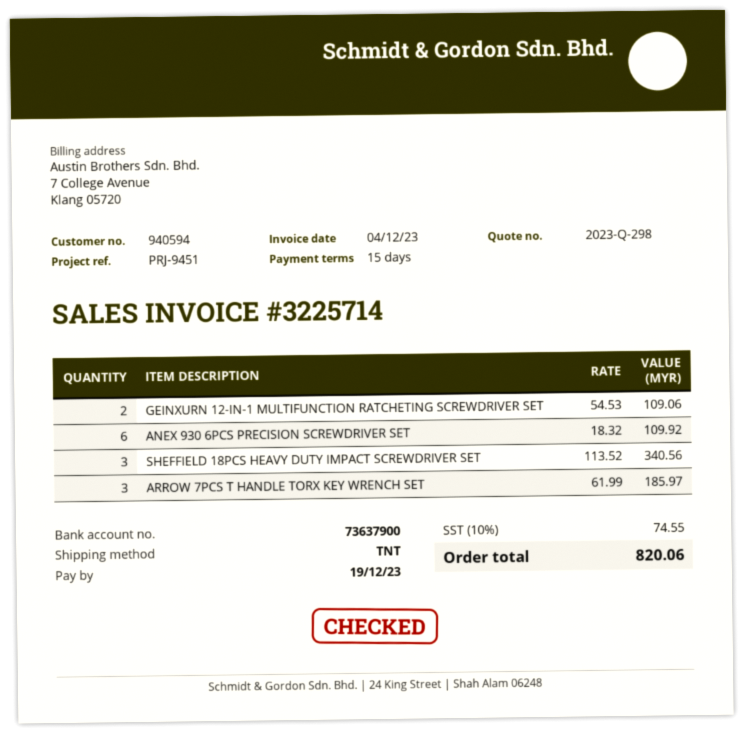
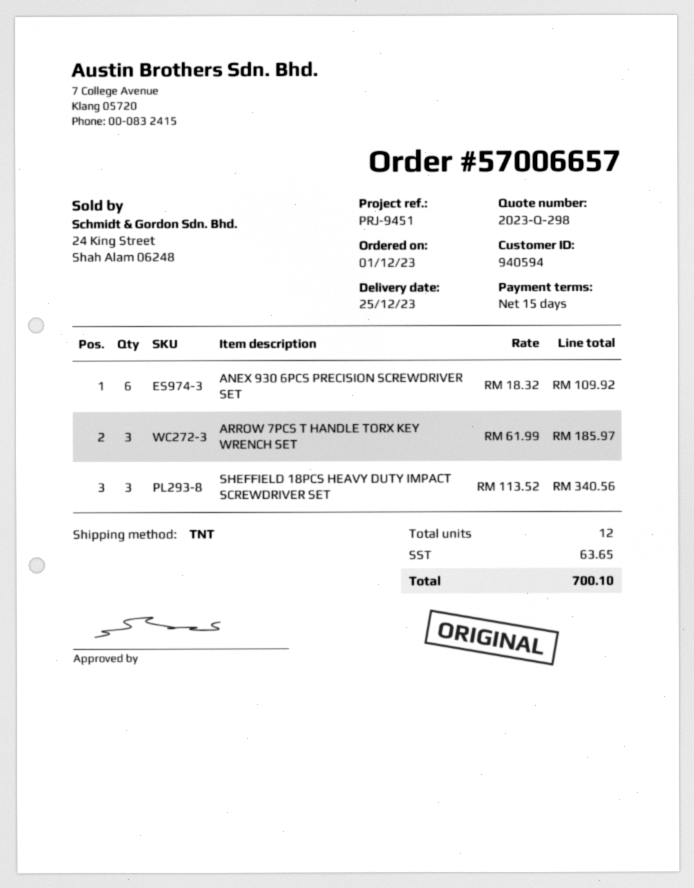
GEINXURN 12-IN-1 MULTIFUNCTION RATCHETING SCREWDRIVER SET: 2 x 54.53 = 109.06 -> none
tax: 74.55 -> 63.65
total: 820.06 -> 700.10

